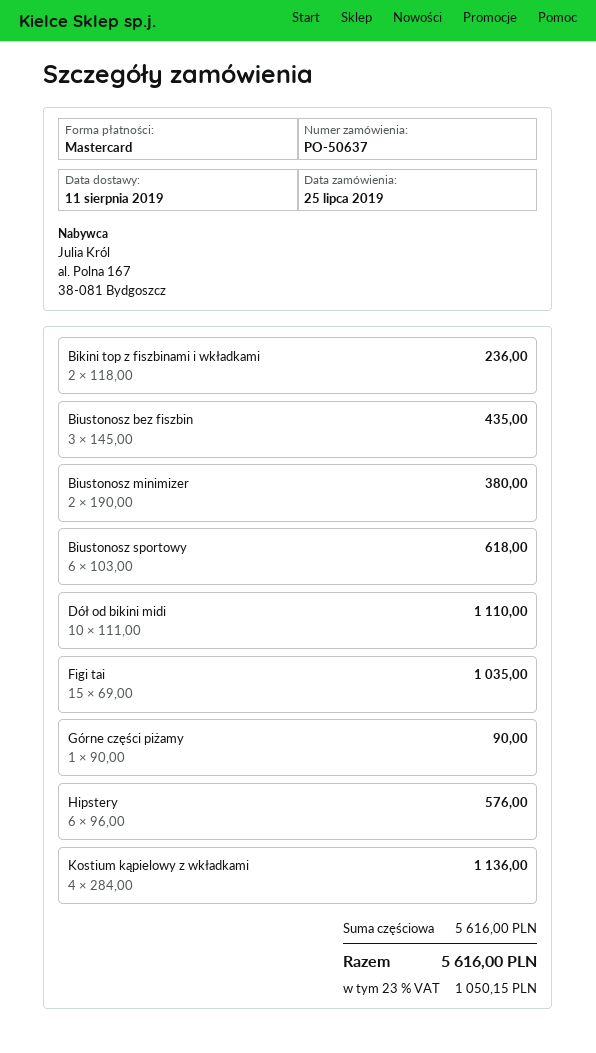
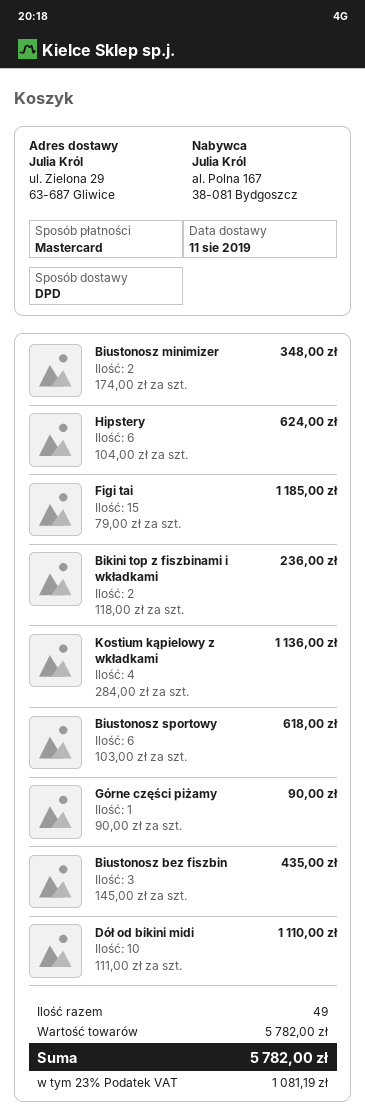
Biustonosz minimizer: 2 x 190.00 = 380.00 -> 2 x 174.00 = 348.00
Figi tai: 15 x 69.00 = 1035.00 -> 15 x 79.00 = 1185.00
Hipstery: 6 x 96.00 = 576.00 -> 6 x 104.00 = 624.00
subtotal: 5616.00 -> 5782.00
tax: 23% = 1050.15 -> 23% = 1081.19
total: 5616.00 -> 5782.00

